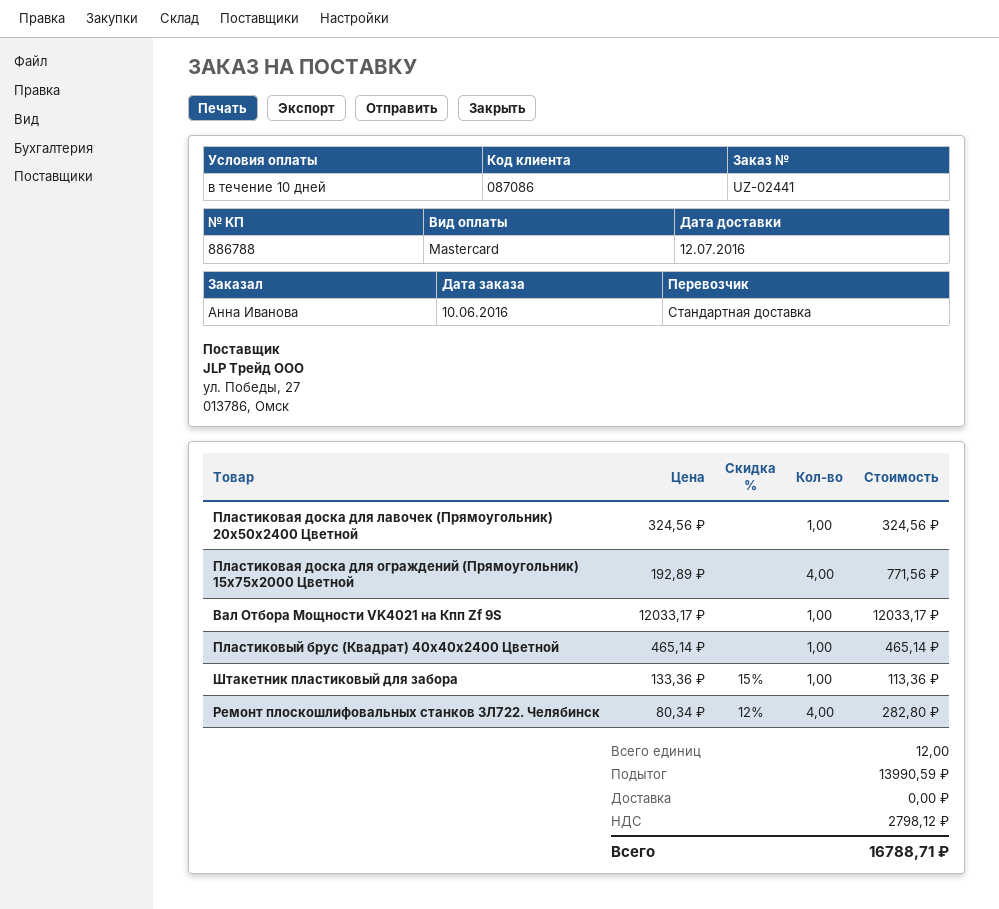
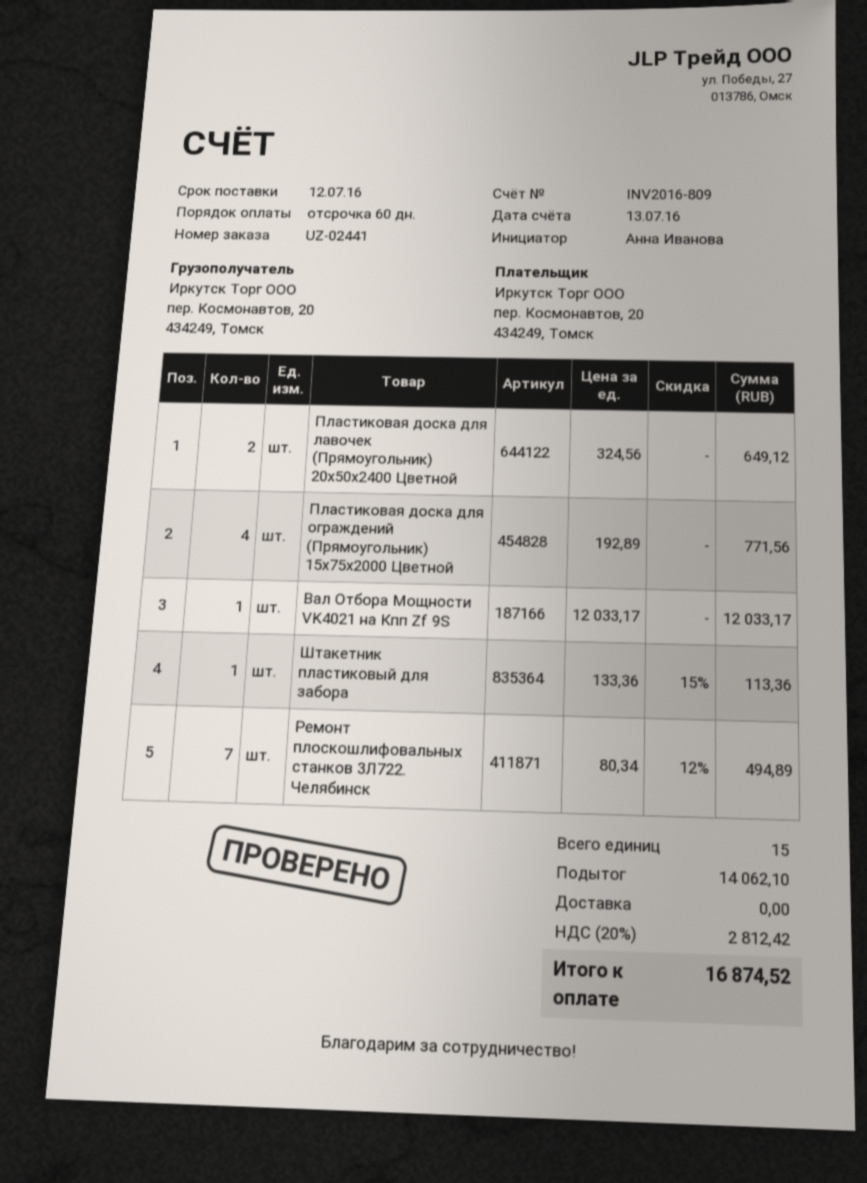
payment terms: 10 days -> 60 days
Пластиковая доска для лавочек (Прямоугольник) 20х50х2400 Цветной: 1 x 324.56 = 324.56 -> 2 x 324.56 = 649.12
Пластиковый брус (Квадрат) 40х40х2400 Цветной: 1 x 465.14 = 465.14 -> none
Ремонт плоскошлифовальных станков 3Л722. Челябинск: 4 x 80.34 - 12% = 282.80 -> 7 x 80.34 - 12% = 494.89
total quantity: 12 -> 15
subtotal: 13990.59 -> 14062.10
tax: 2798.12 -> 2812.42
total: 16788.71 -> 16874.52

